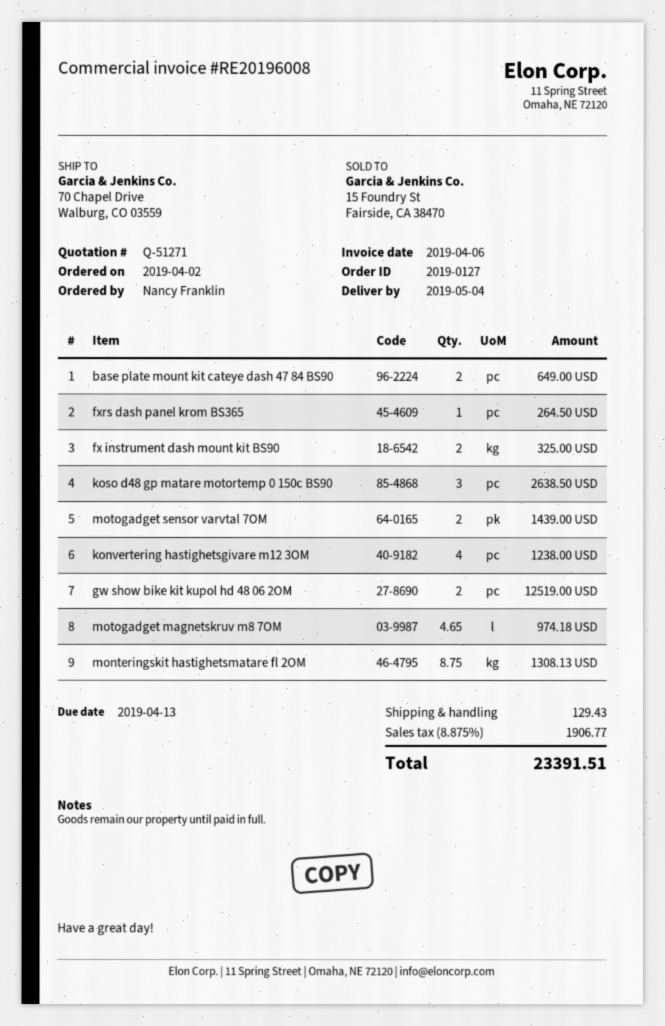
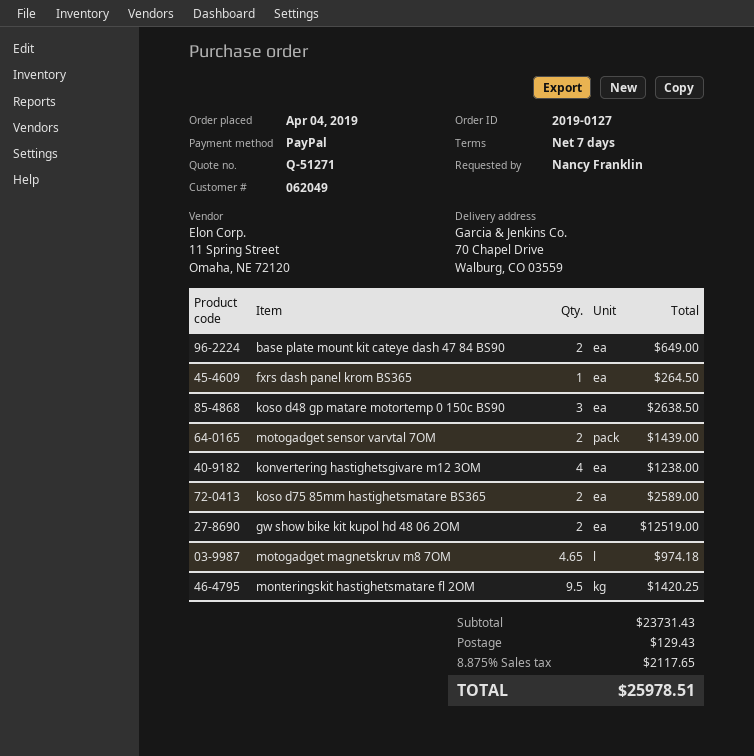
order date: 2019-04-02 -> 2019-04-04
fx instrument dash mount kit BS90: 2 for 325.00 -> none
monteringskit hastighetsmatare fl 2OM: 8.75 for 1308.13 -> 9.5 for 1420.25
koso d75 85mm hastighetsmatare BS365: none -> 2 for 2589.00
tax: 8.875% = 1906.77 -> 8.875% = 2117.65
total: 23391.51 -> 25978.51

